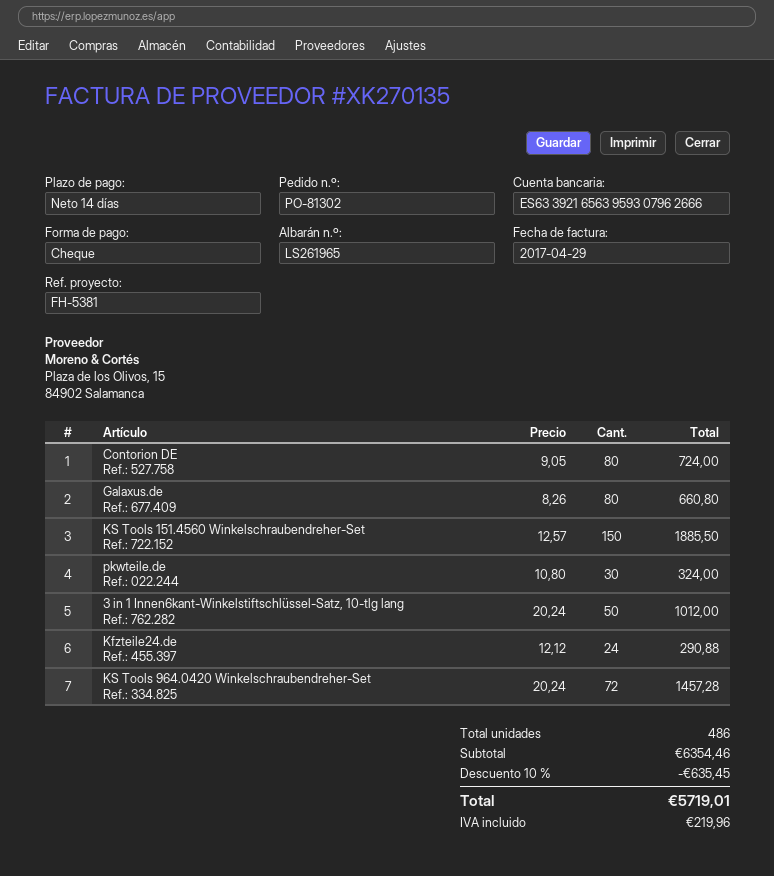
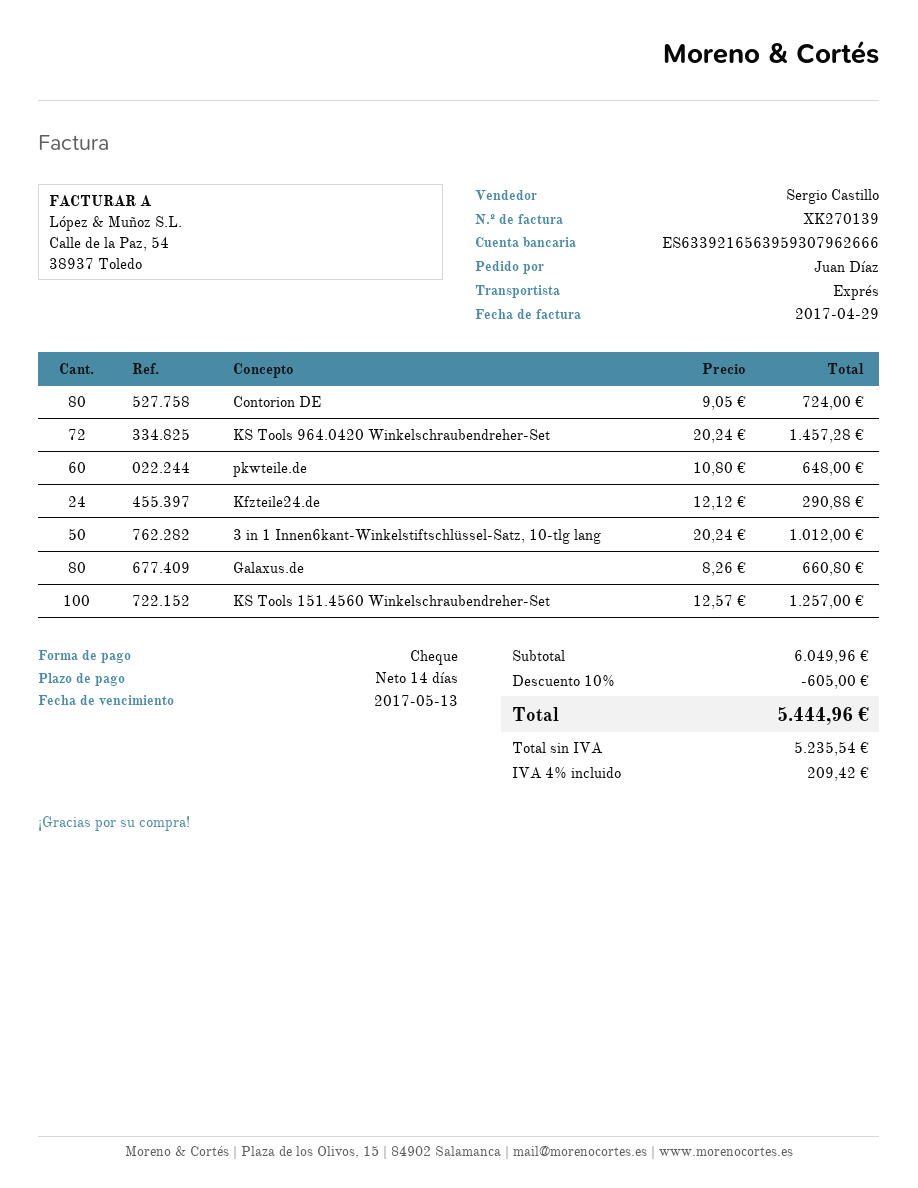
invoice number: XK270135 -> XK270139
KS Tools 151.4560 Winkelschraubendreher-Set: 150 x 12.57 = 1885.50 -> 100 x 12.57 = 1257.00
pkwteile.de: 30 x 10.80 = 324.00 -> 60 x 10.80 = 648.00
subtotal: 6354.46 -> 6049.96
discount: 10% = 635.45 -> 10% = 605.00
tax: 219.96 -> 209.42
total: 5719.01 -> 5444.96

